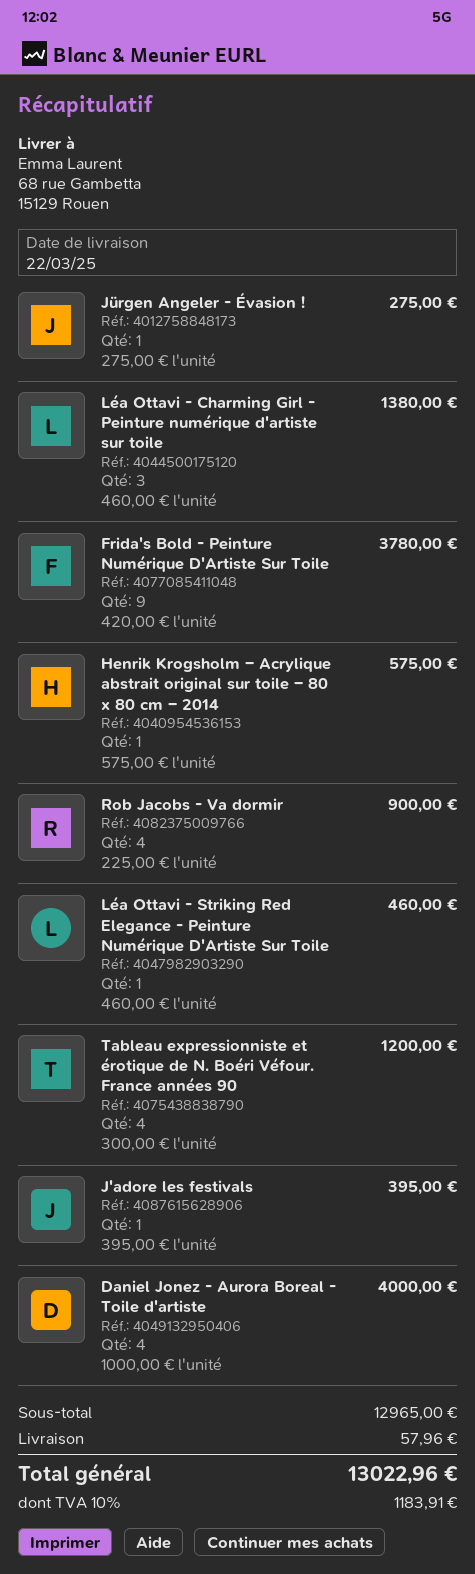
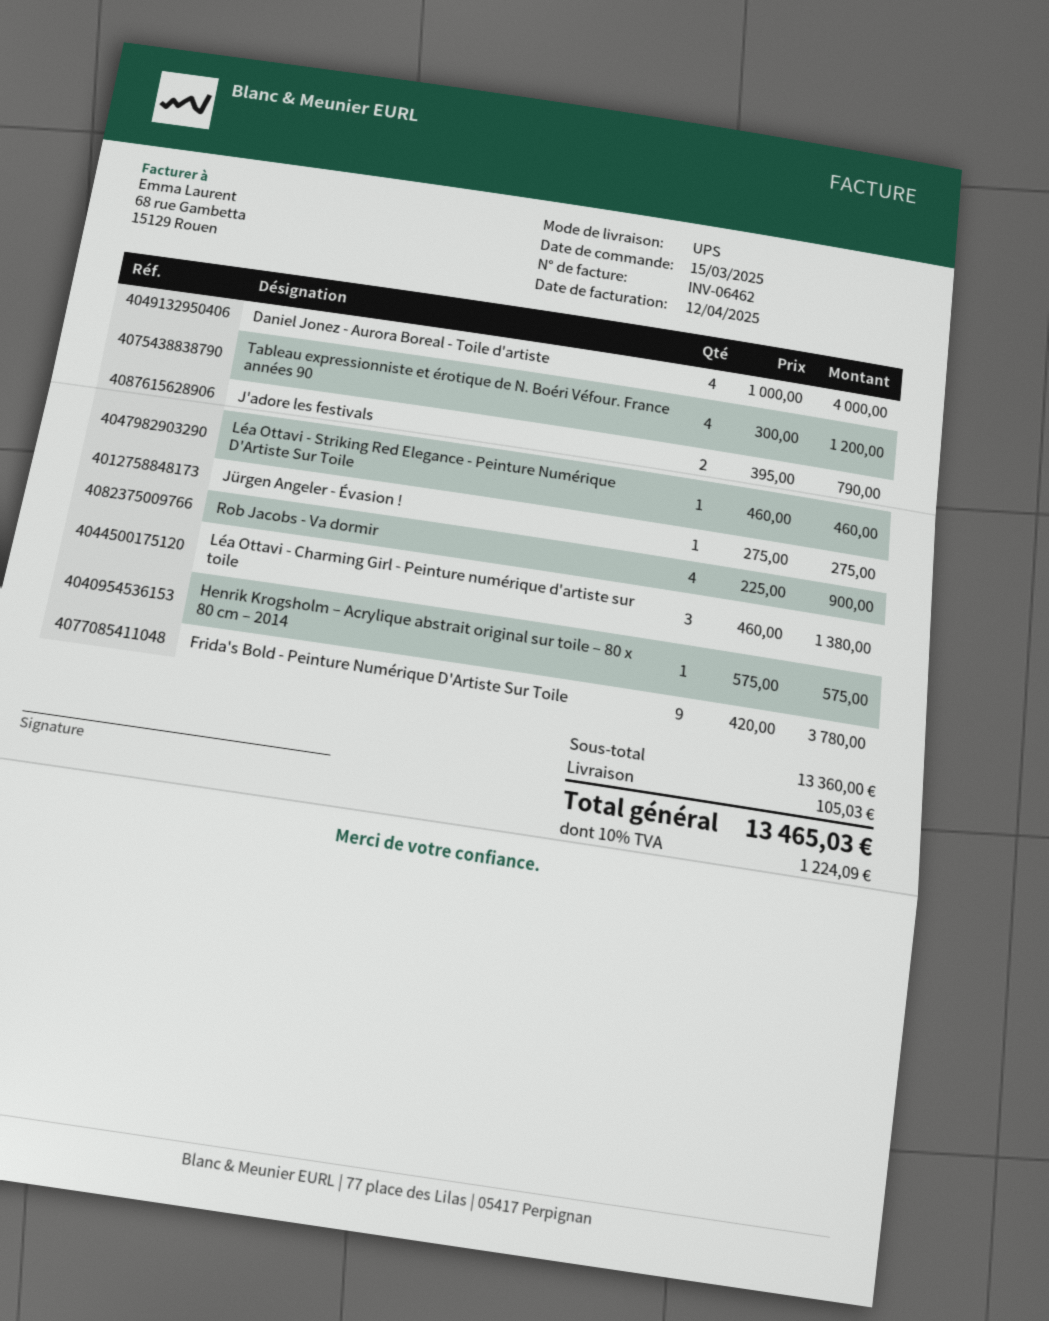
J'adore les festivals: 1 x 395.00 = 395.00 -> 2 x 395.00 = 790.00
subtotal: 12965.00 -> 13360.00
shipping: 57.96 -> 105.03
tax: 10% = 1183.91 -> 10% = 1224.09
total: 13022.96 -> 13465.03

